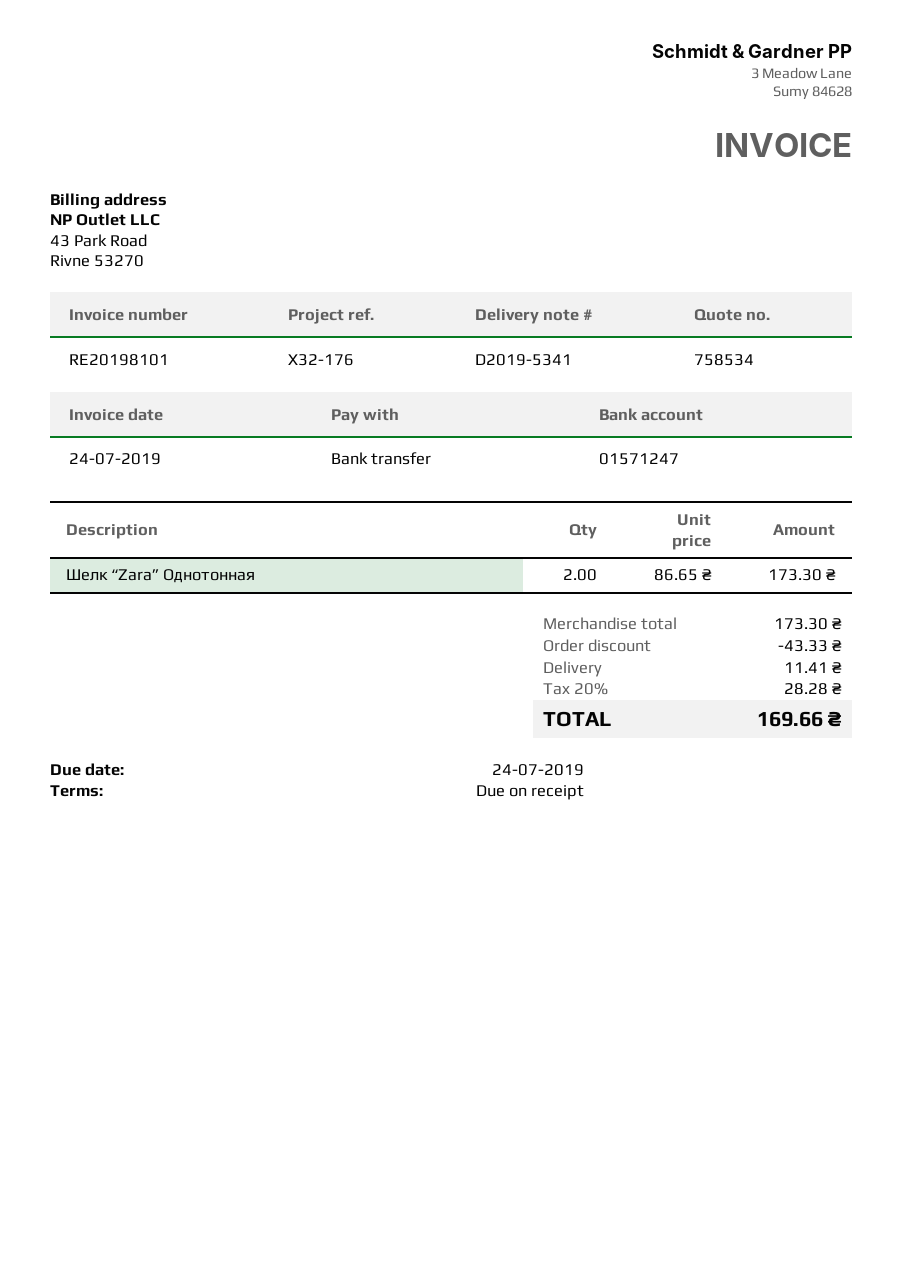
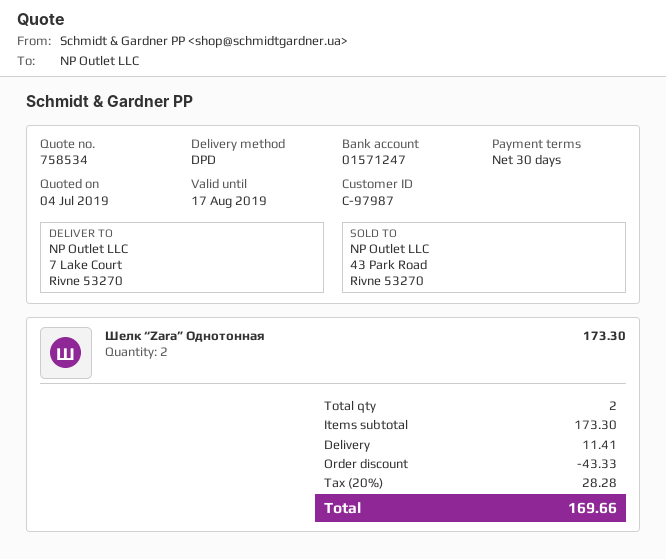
payment terms: on receipt -> 30 days

